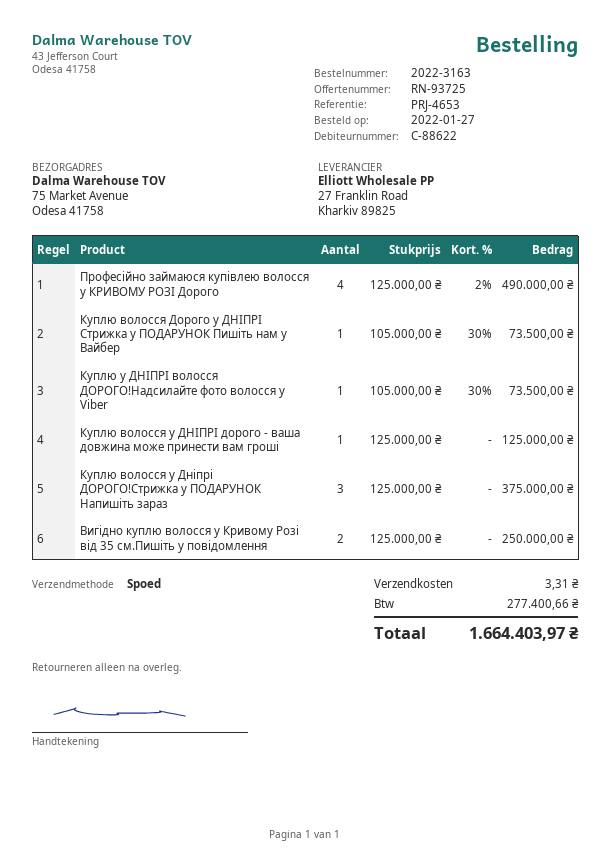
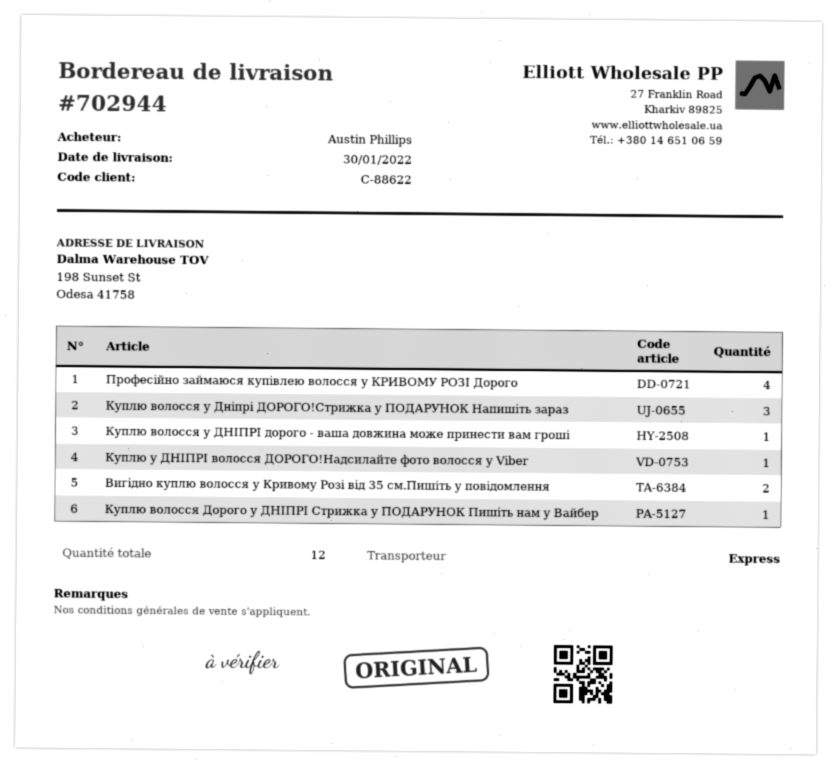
ship to: 75 Market Avenue, Odesa 41758 -> 198 Sunset St, Odesa 41758

